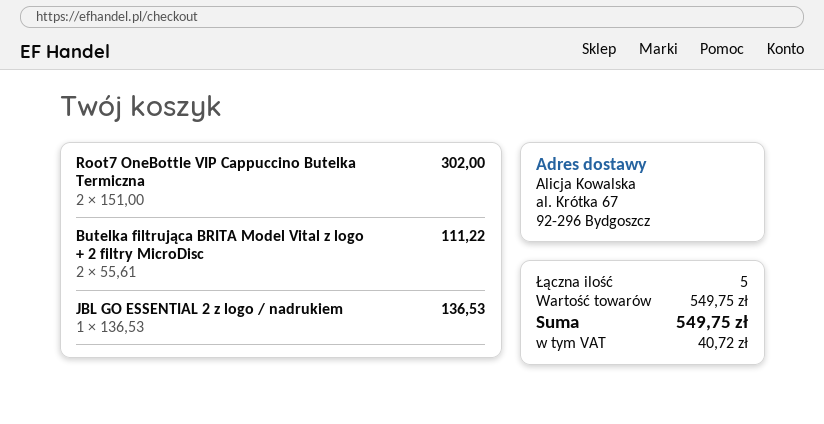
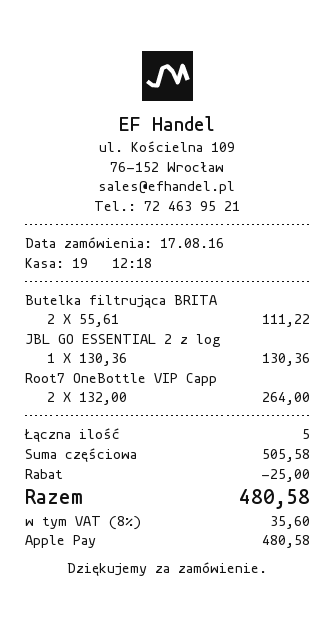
Root7 OneBottle VIP Cappuccino Butelka Termiczna: 2 x 151.00 = 302.00 -> 2 x 132.00 = 264.00
JBL GO ESSENTIAL 2 z logo / nadrukiem: 1 x 136.53 = 136.53 -> 1 x 130.36 = 130.36
subtotal: 549.75 -> 505.58
discount: none -> 25.00
tax: 40.72 -> 35.60
total: 549.75 -> 480.58

